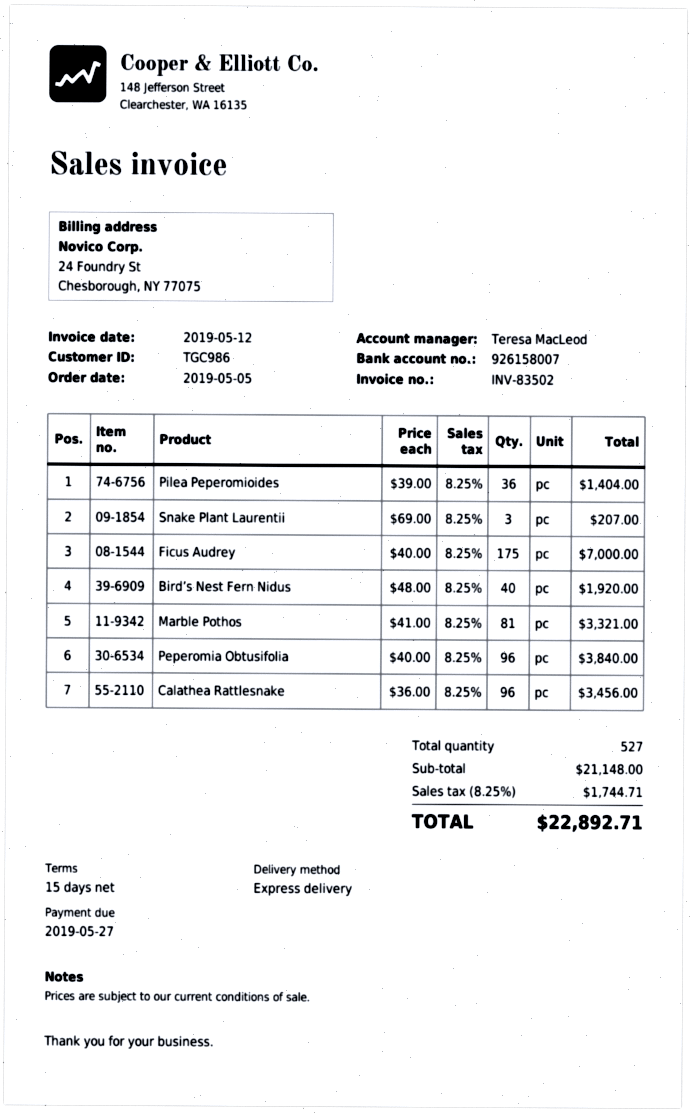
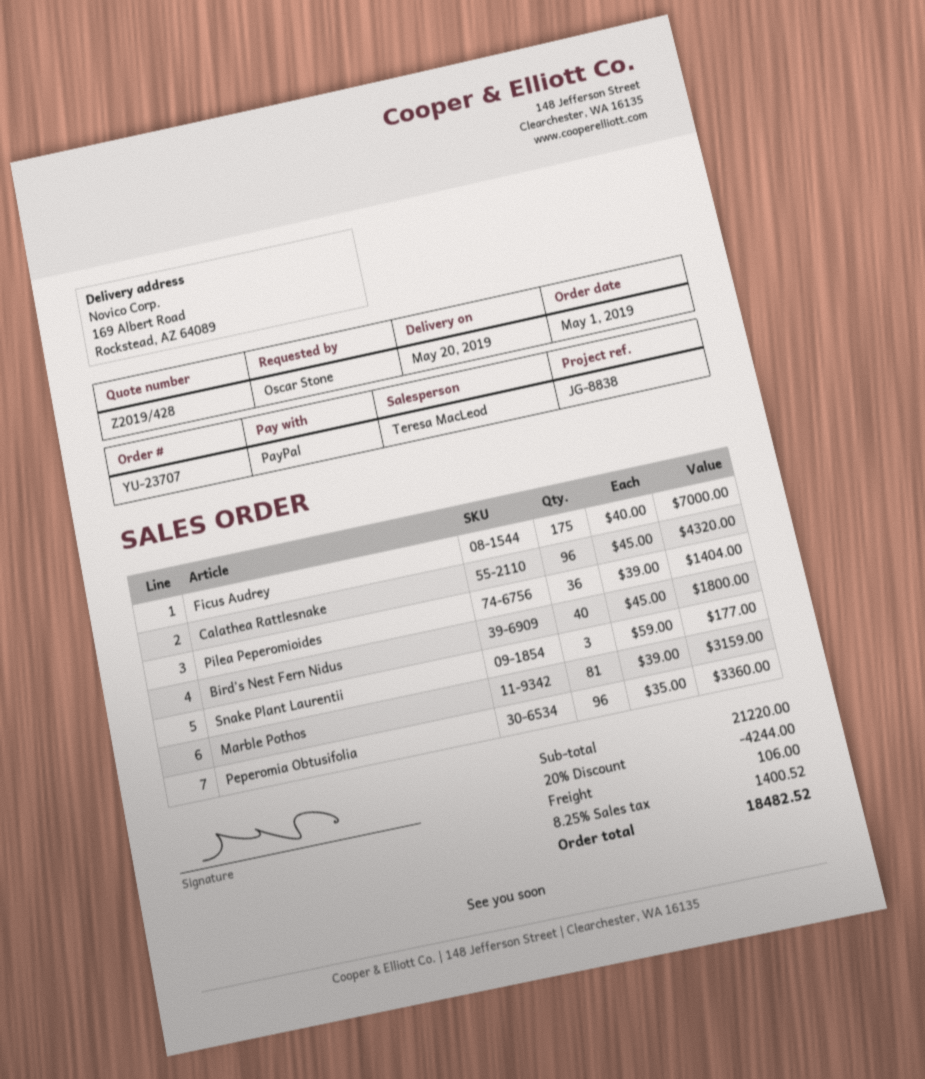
order date: 2019-05-05 -> 2019-05-01
Snake Plant Laurentii: 3 x 69.00 = 207.00 -> 3 x 59.00 = 177.00
Bird’s Nest Fern Nidus: 40 x 48.00 = 1920.00 -> 40 x 45.00 = 1800.00
Marble Pothos: 81 x 41.00 = 3321.00 -> 81 x 39.00 = 3159.00
Peperomia Obtusifolia: 96 x 40.00 = 3840.00 -> 96 x 35.00 = 3360.00
Calathea Rattlesnake: 96 x 36.00 = 3456.00 -> 96 x 45.00 = 4320.00
subtotal: 21148.00 -> 21220.00
discount: none -> 20% = 4244.00
shipping: none -> 106.00
tax: 8.25% = 1744.71 -> 8.25% = 1400.52
total: 22892.71 -> 18482.52

